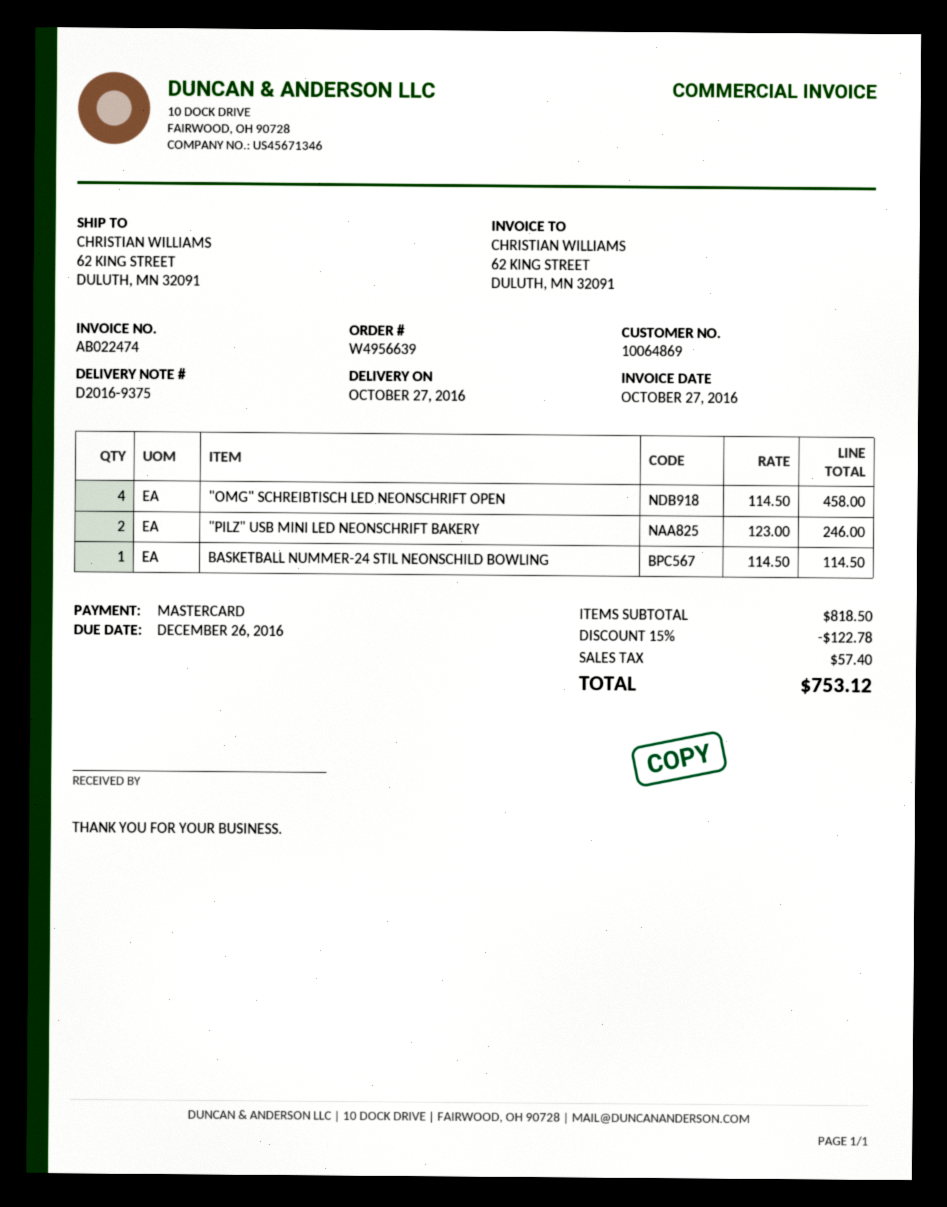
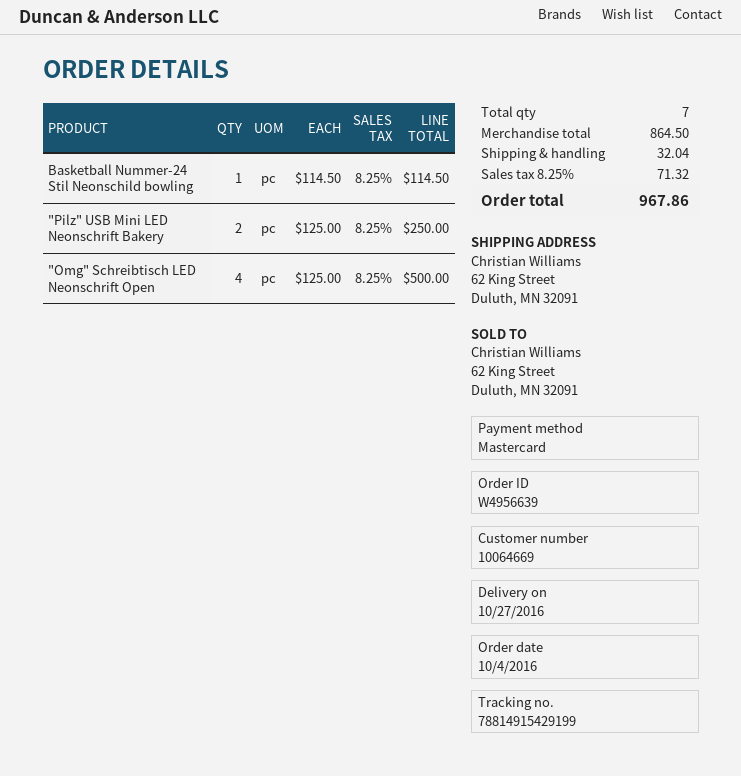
customer number: 10064869 -> 10064669
"OMG" SCHREIBTISCH LED NEONSCHRIFT OPEN: 4 x 114.50 = 458.00 -> 4 x 125.00 = 500.00
"PILZ" USB MINI LED NEONSCHRIFT BAKERY: 2 x 123.00 = 246.00 -> 2 x 125.00 = 250.00
subtotal: 818.50 -> 864.50
discount: 15% = 122.78 -> none
shipping: none -> 32.04
tax: 57.40 -> 71.32
total: 753.12 -> 967.86

